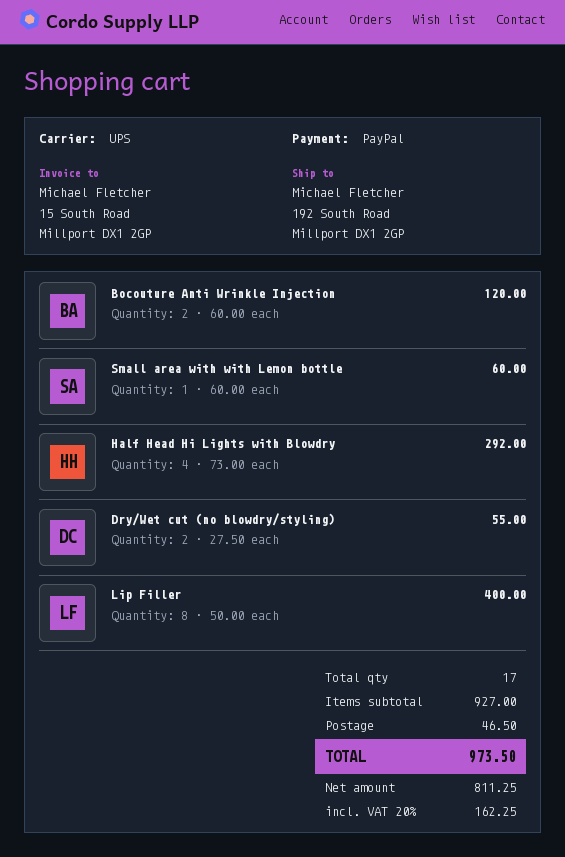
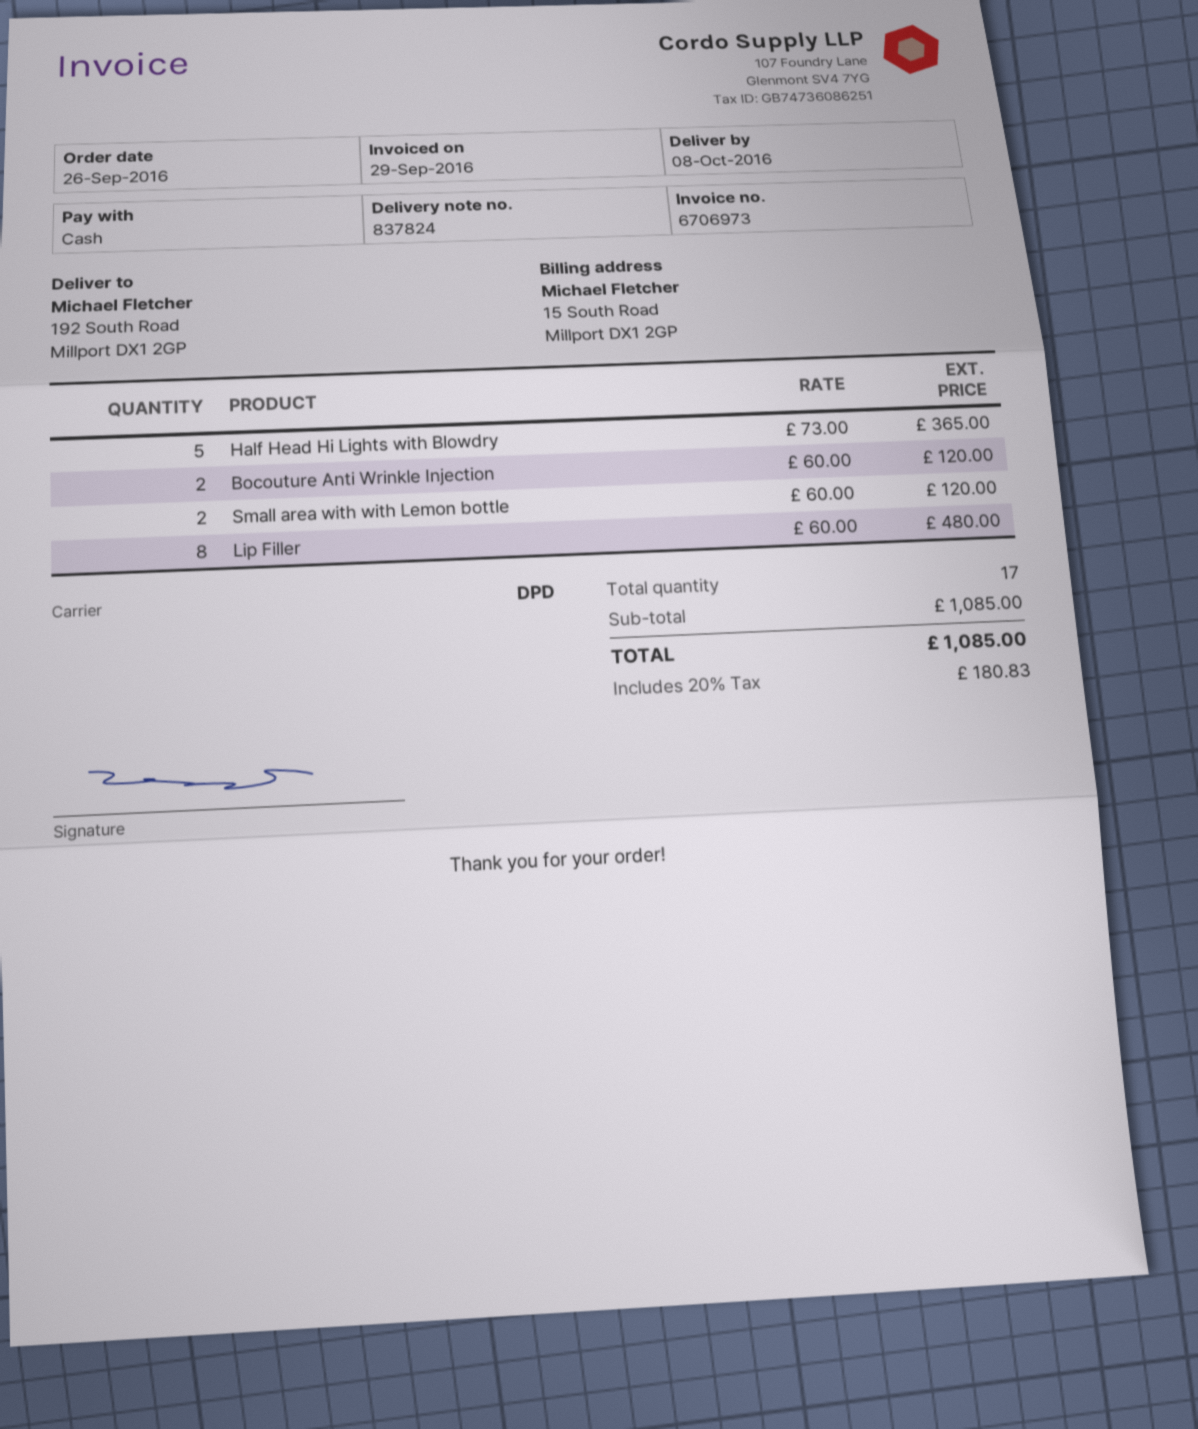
payment method: PayPal -> cash
shipping method: UPS -> DPD
Small area with with Lemon bottle: 1 x 60.00 = 60.00 -> 2 x 60.00 = 120.00
Half Head Hi Lights with Blowdry: 4 x 73.00 = 292.00 -> 5 x 73.00 = 365.00
Dry/Wet cut (no blowdry/styling): 2 x 27.50 = 55.00 -> none
Lip Filler: 8 x 50.00 = 400.00 -> 8 x 60.00 = 480.00
subtotal: 927.00 -> 1085.00
shipping: 46.50 -> none
tax: 20% = 162.25 -> 20% = 180.83
total: 973.50 -> 1085.00

